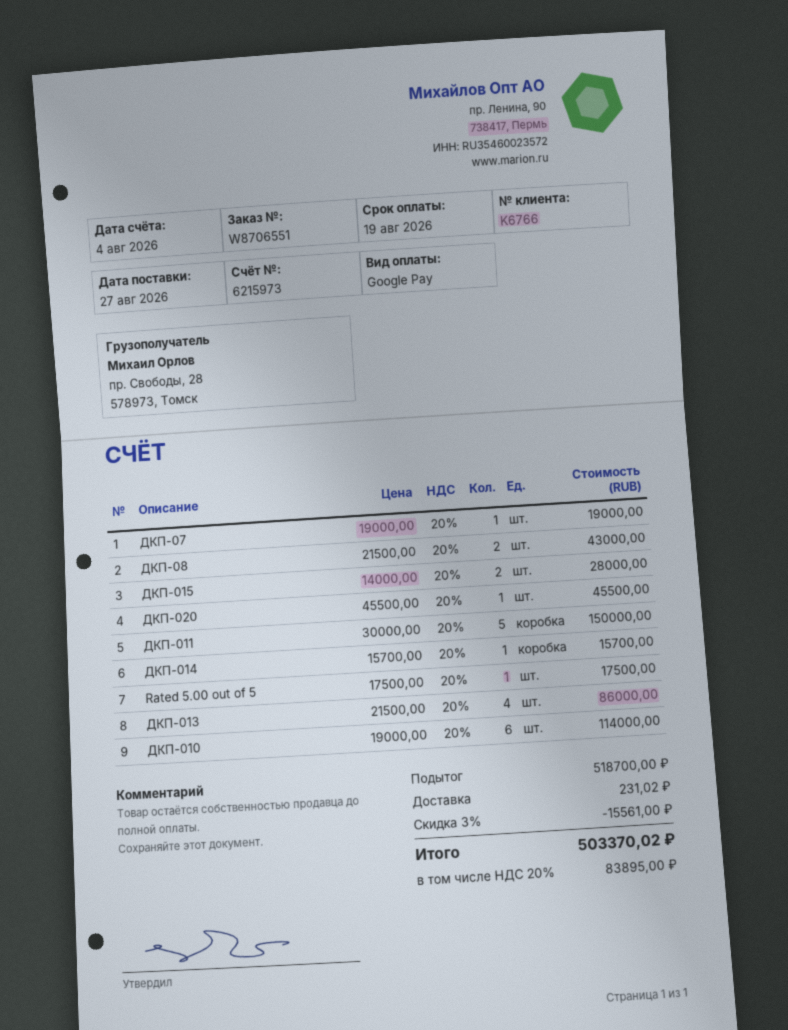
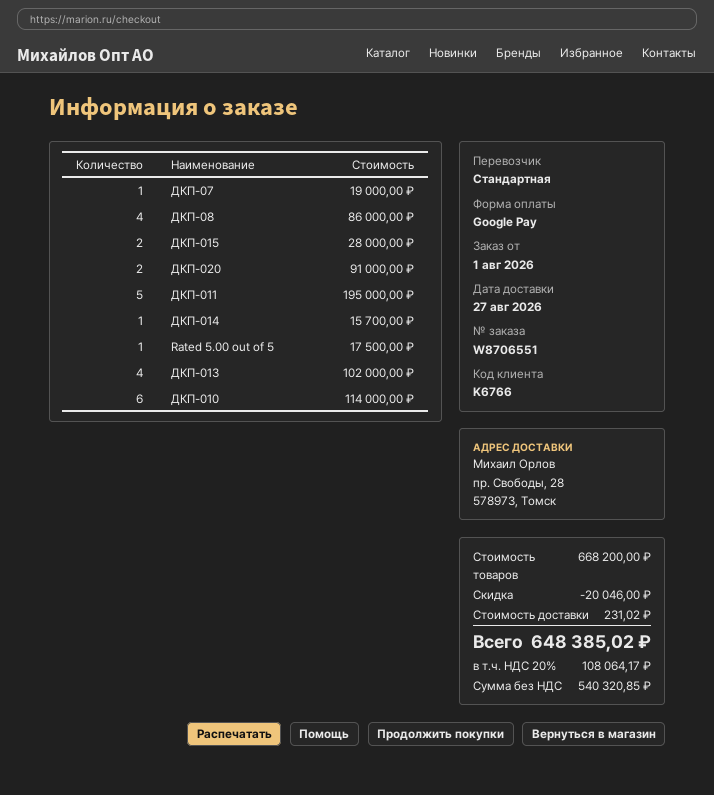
ДКП-08: 2 for 43000.00 -> 4 for 86000.00
ДКП-020: 1 for 45500.00 -> 2 for 91000.00
ДКП-011: 5 for 150000.00 -> 5 for 195000.00
ДКП-013: 4 for 86000.00 -> 4 for 102000.00
subtotal: 518700.00 -> 668200.00
discount: 15561.00 -> 20046.00
tax: 20% = 83895.00 -> 20% = 108064.17
total: 503370.02 -> 648385.02

